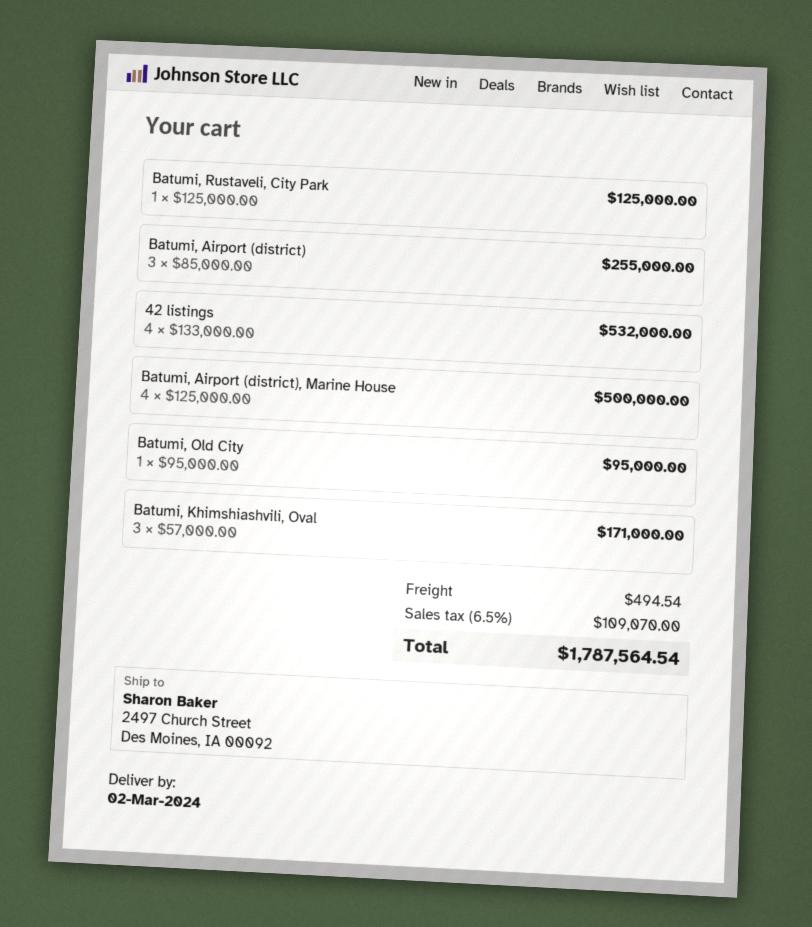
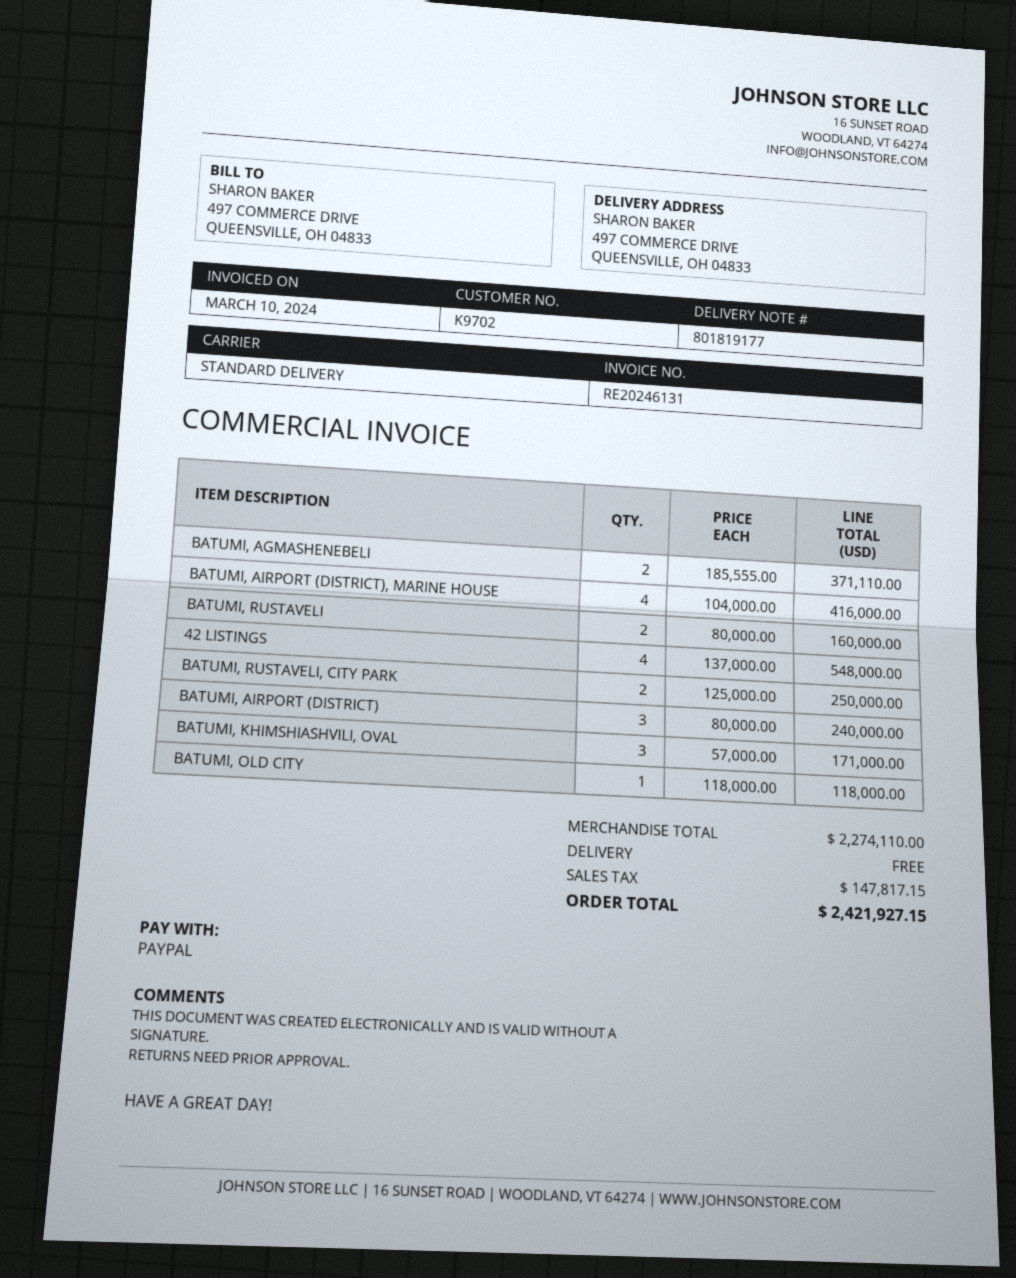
ship to: 2497 Church Street, Des Moines, IA 00092 -> 497 COMMERCE DRIVE, QUEENSVILLE, OH 04833
Batumi, Rustaveli, City Park: 1 x 125000.00 = 125000.00 -> 2 x 125000.00 = 250000.00
Batumi, Airport (district): 3 x 85000.00 = 255000.00 -> 3 x 80000.00 = 240000.00
42 listings: 4 x 133000.00 = 532000.00 -> 4 x 137000.00 = 548000.00
Batumi, Airport (district), Marine House: 4 x 125000.00 = 500000.00 -> 4 x 104000.00 = 416000.00
Batumi, Old City: 1 x 95000.00 = 95000.00 -> 1 x 118000.00 = 118000.00
BATUMI, AGMASHENEBELI: none -> 2 x 185555.00 = 371110.00
BATUMI, RUSTAVELI: none -> 2 x 80000.00 = 160000.00
shipping: 494.54 -> 0.00
tax: 109070.00 -> 147817.15
total: 1787564.54 -> 2421927.15

